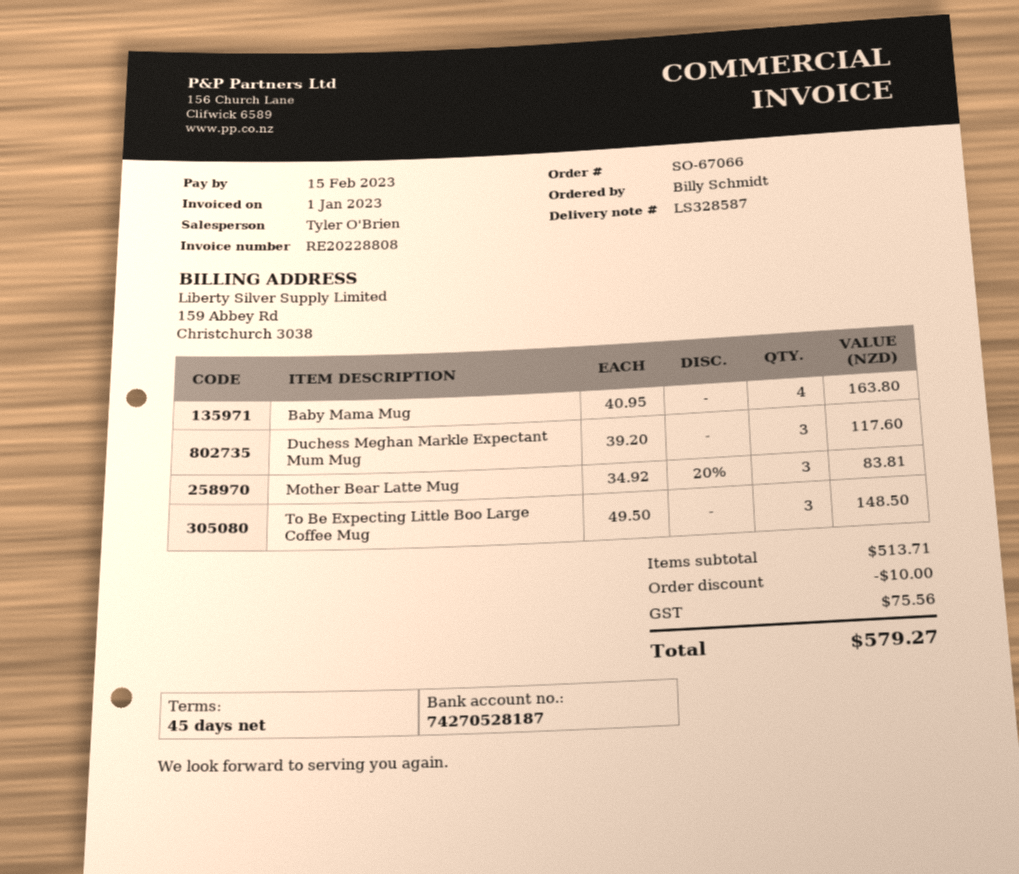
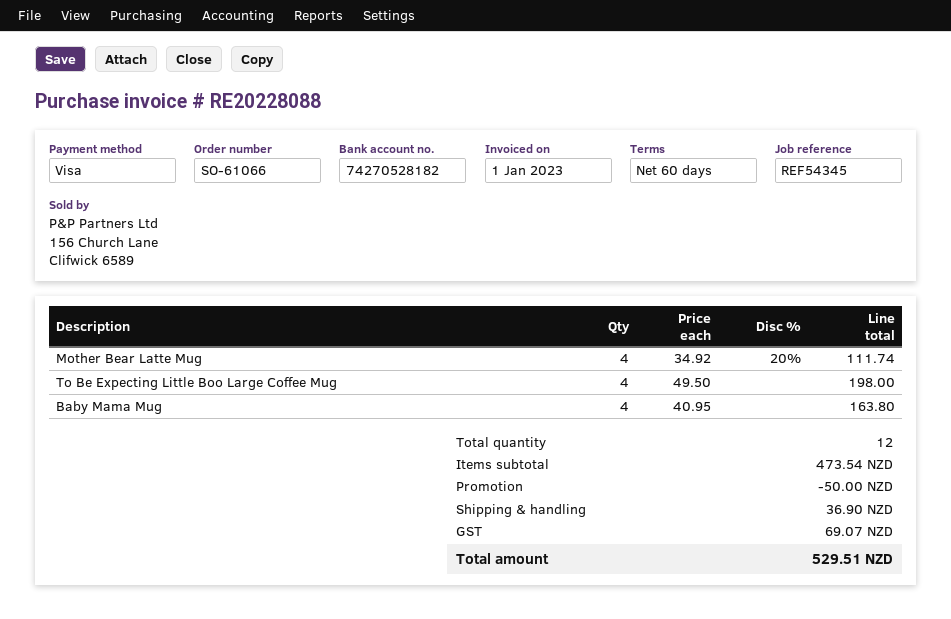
order number: SO-67066 -> SO-61066
invoice number: RE20228808 -> RE20228088
payment terms: 45 days -> 60 days
bank account: 74270528187 -> 74270528182
Duchess Meghan Markle Expectant Mum Mug: 3 x 39.20 = 117.60 -> none
Mother Bear Latte Mug: 3 x 34.92 - 20% = 83.81 -> 4 x 34.92 - 20% = 111.74
To Be Expecting Little Boo Large Coffee Mug: 3 x 49.50 = 148.50 -> 4 x 49.50 = 198.00
subtotal: 513.71 -> 473.54
discount: 10.00 -> 50.00
shipping: none -> 36.90
tax: 75.56 -> 69.07
total: 579.27 -> 529.51

